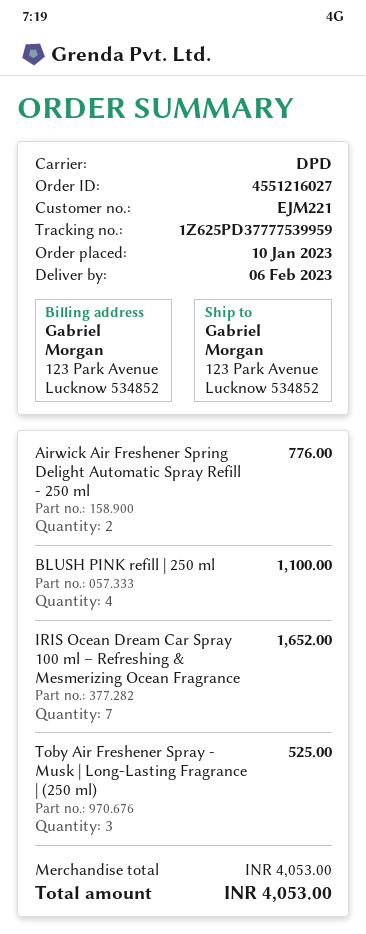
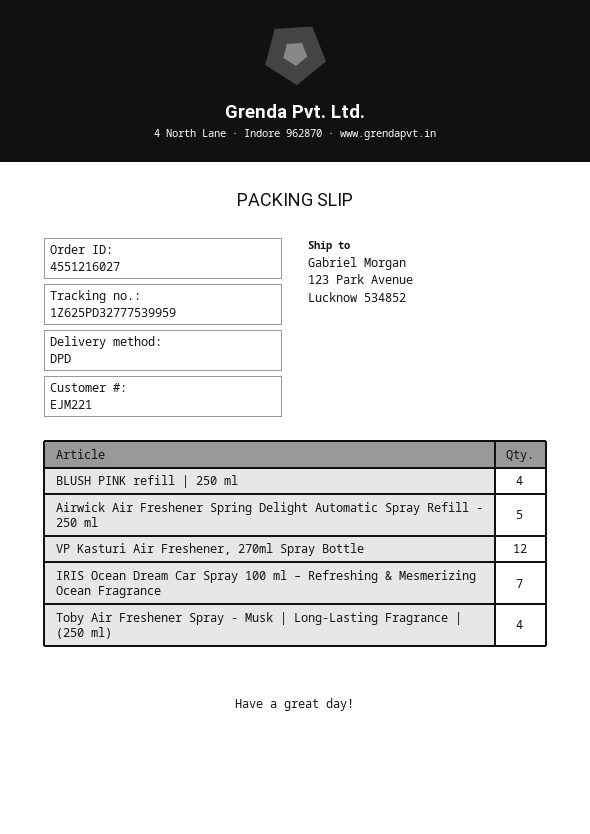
tracking number: 1Z625PD37777539959 -> 1Z625PD32777539959
Airwick Air Freshener Spring Delight Automatic Spray Refill - 250 ml: 2 -> 5
Toby Air Freshener Spray - Musk | Long-Lasting Fragrance | (250 ml): 3 -> 4
VP Kasturi Air Freshener, 270ml Spray Bottle: none -> 12

